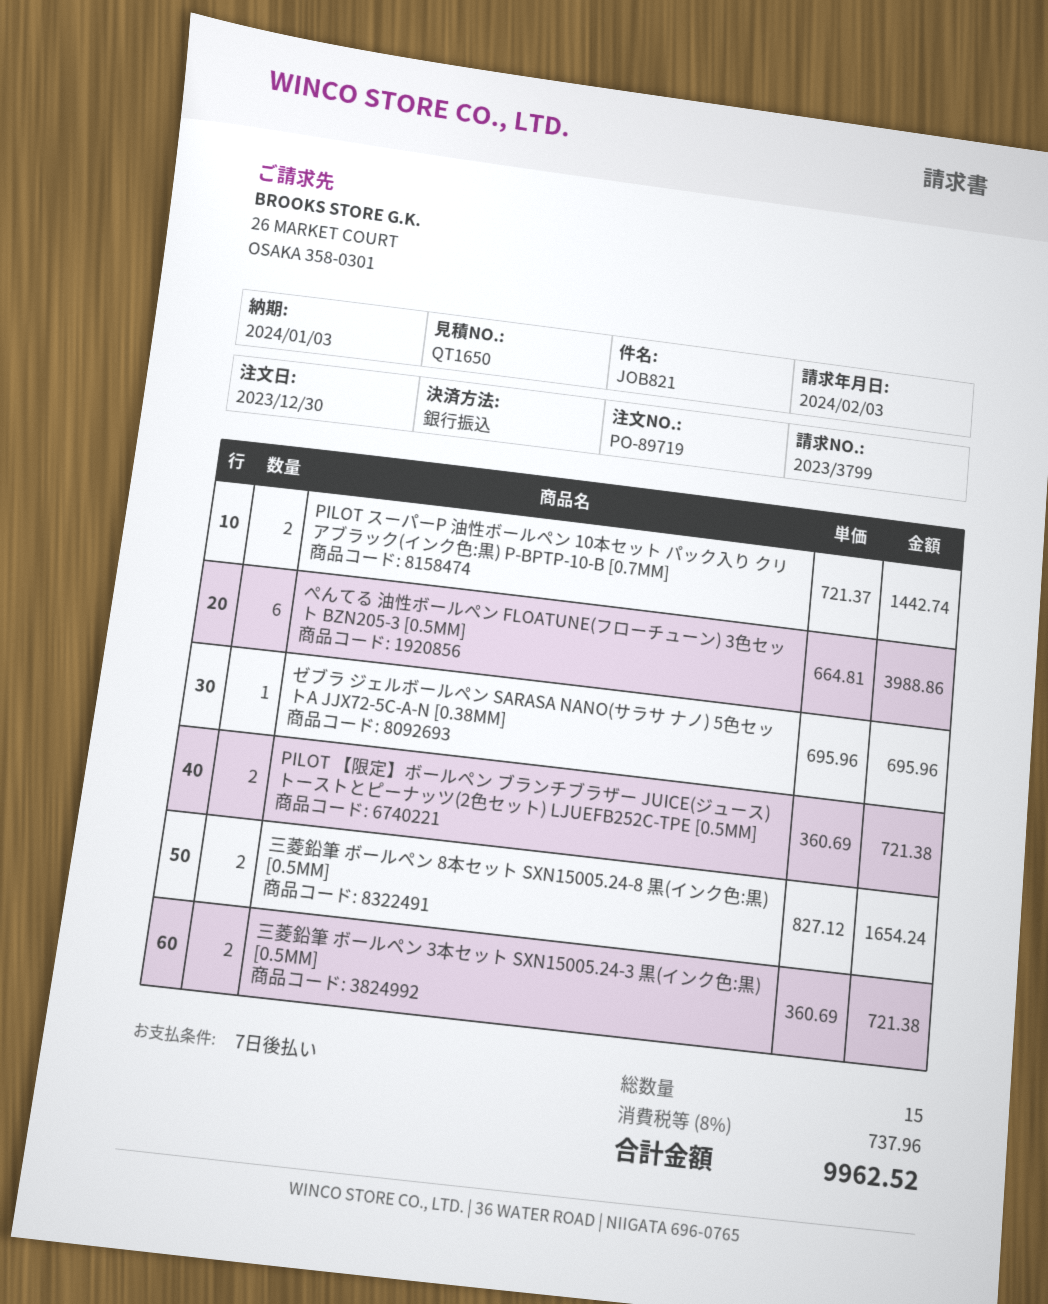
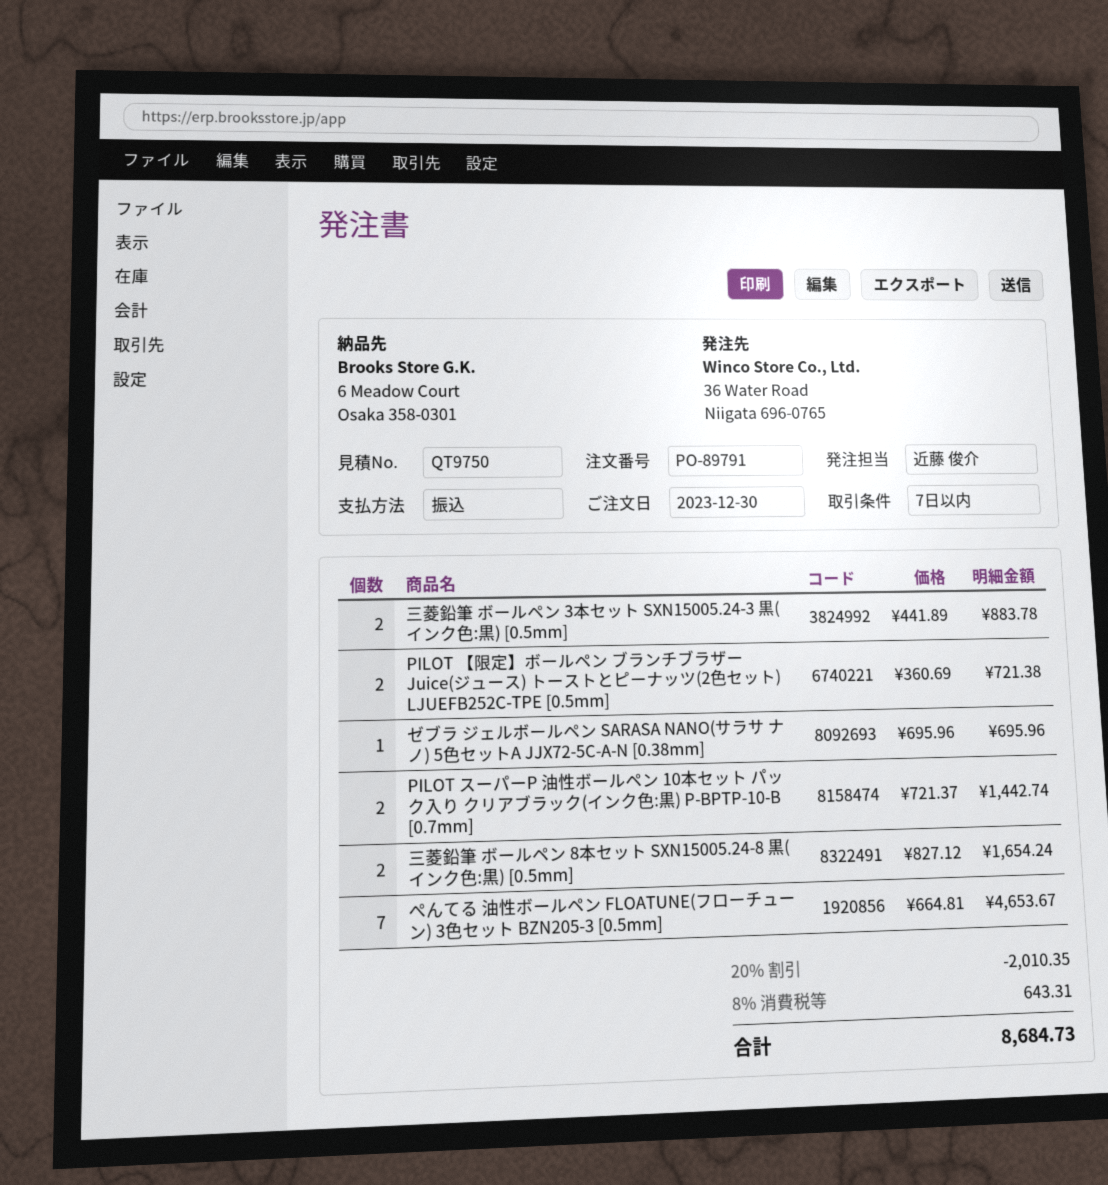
quote number: QT1650 -> QT9750
order number: PO-89719 -> PO-89791
ぺんてる 油性ボールペン FLOATUNE(フローチューン) 3色セット BZN205-3 [0.5MM]: 6 x 664.81 = 3988.86 -> 7 x 664.81 = 4653.67
三菱鉛筆 ボールペン 3本セット SXN15005.24-3 黒(インク色:黒) [0.5MM]: 2 x 360.69 = 721.38 -> 2 x 441.89 = 883.78
discount: none -> 20% = 2010.35
tax: 8% = 737.96 -> 8% = 643.31
total: 9962.52 -> 8684.73

